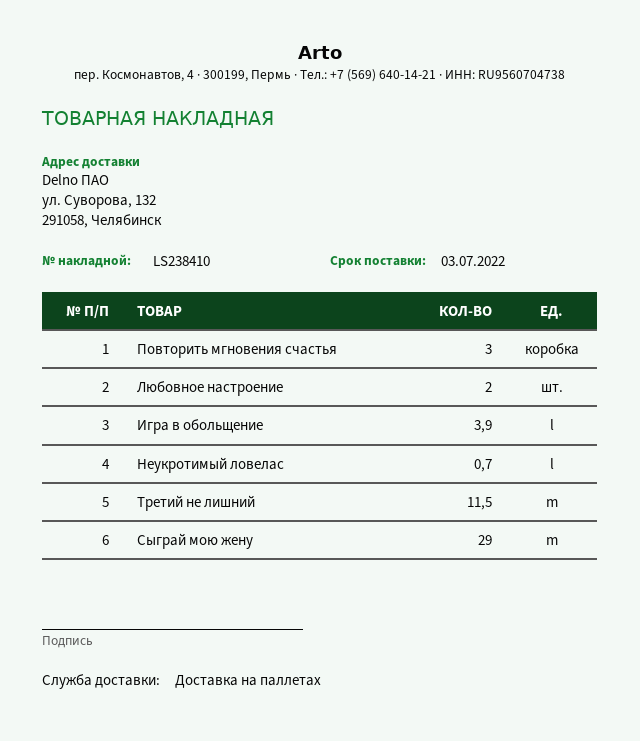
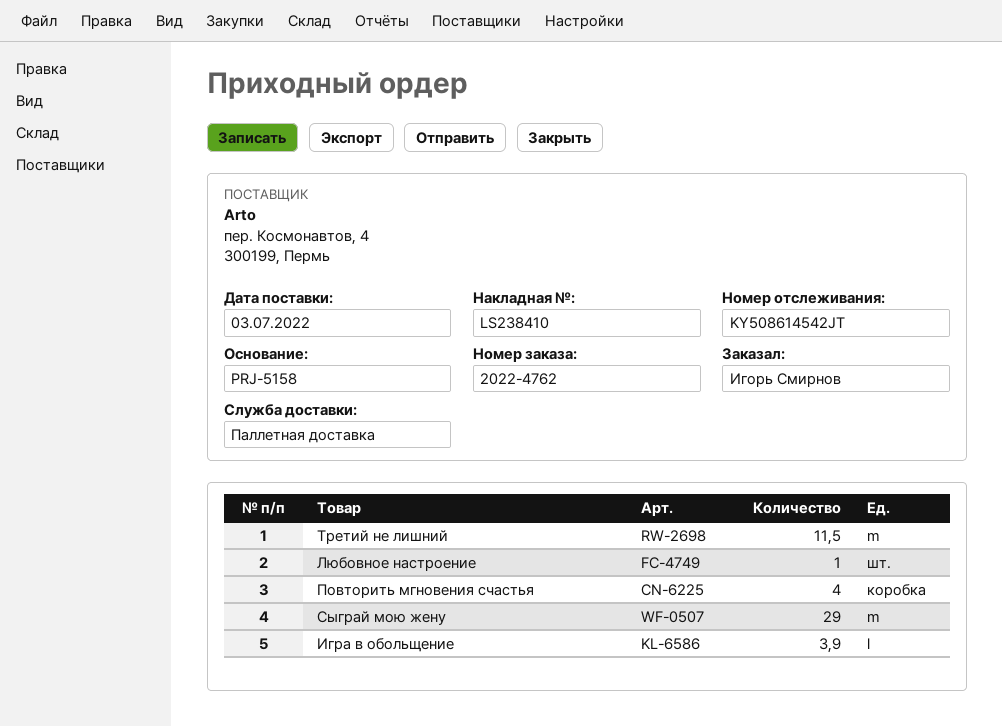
Повторить мгновения счастья: 3 -> 4
Любовное настроение: 2 -> 1
Неукротимый ловелас: 0.7 -> none

